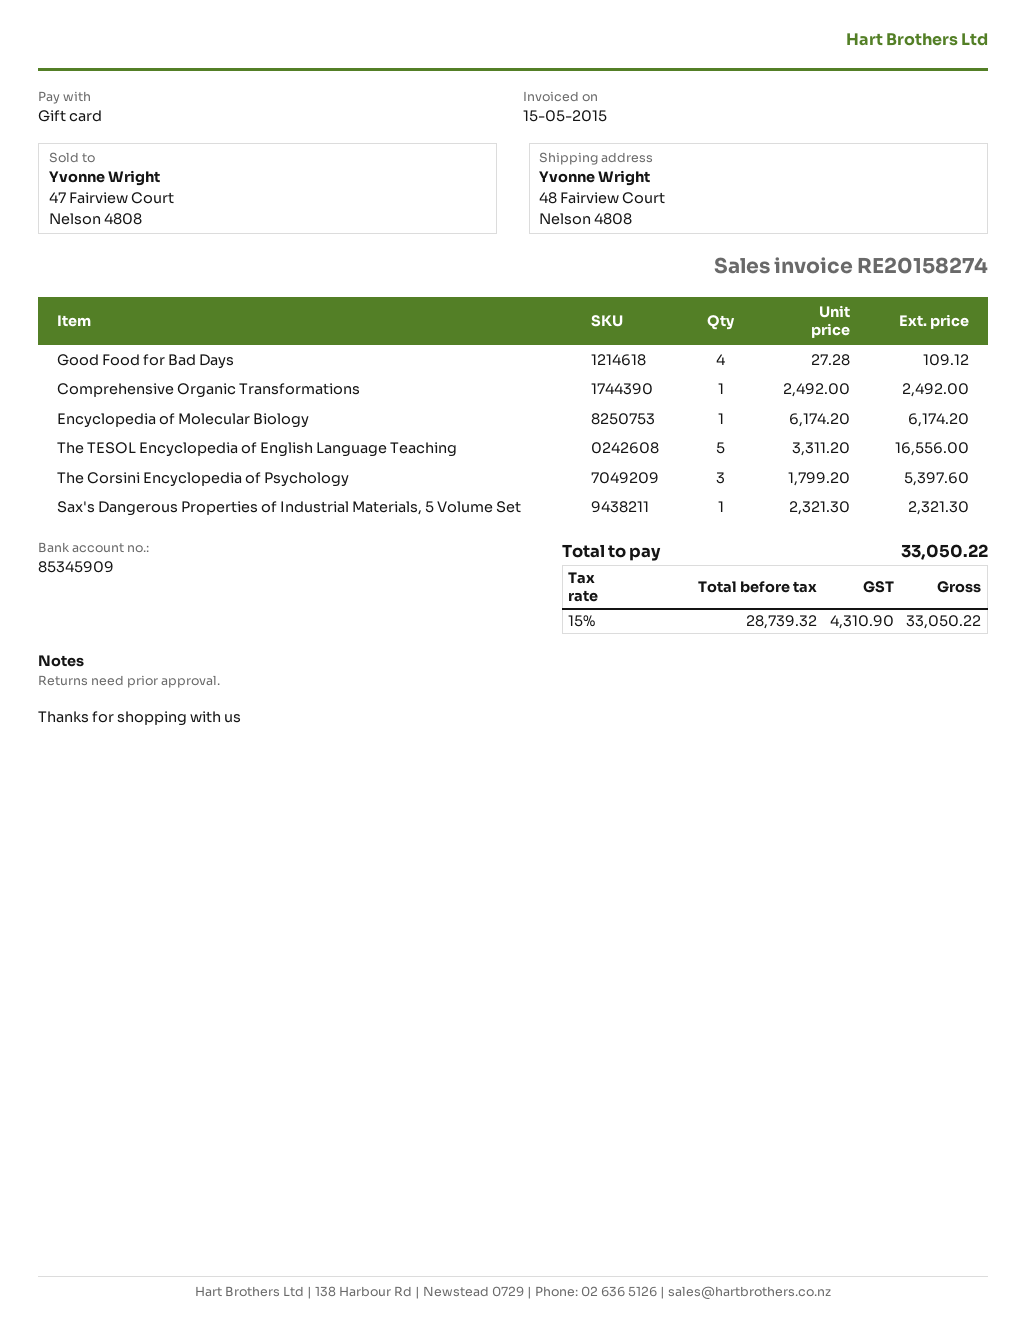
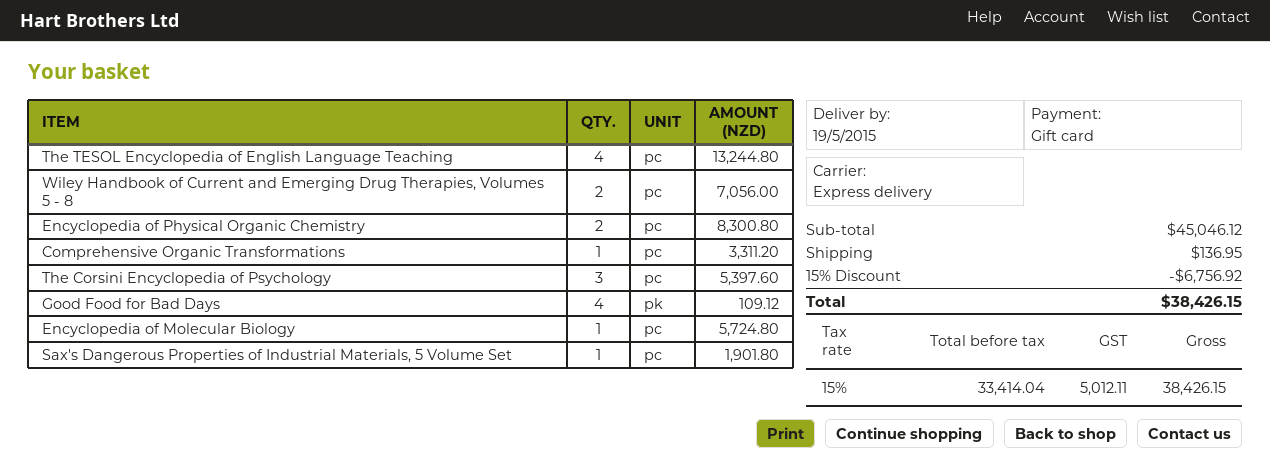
Comprehensive Organic Transformations: 1 for 2492.00 -> 1 for 3311.20
Encyclopedia of Molecular Biology: 1 for 6174.20 -> 1 for 5724.80
The TESOL Encyclopedia of English Language Teaching: 5 for 16556.00 -> 4 for 13244.80
Sax's Dangerous Properties of Industrial Materials, 5 Volume Set: 1 for 2321.30 -> 1 for 1901.80
Wiley Handbook of Current and Emerging Drug Therapies, Volumes 5 - 8: none -> 2 for 7056.00
Encyclopedia of Physical Organic Chemistry: none -> 2 for 8300.80
discount: none -> 15% = 6756.92
shipping: none -> 136.95
net: 28739.32 -> 33414.04
tax: 15% = 4310.90 -> 15% = 5012.11
total: 33050.22 -> 38426.15

